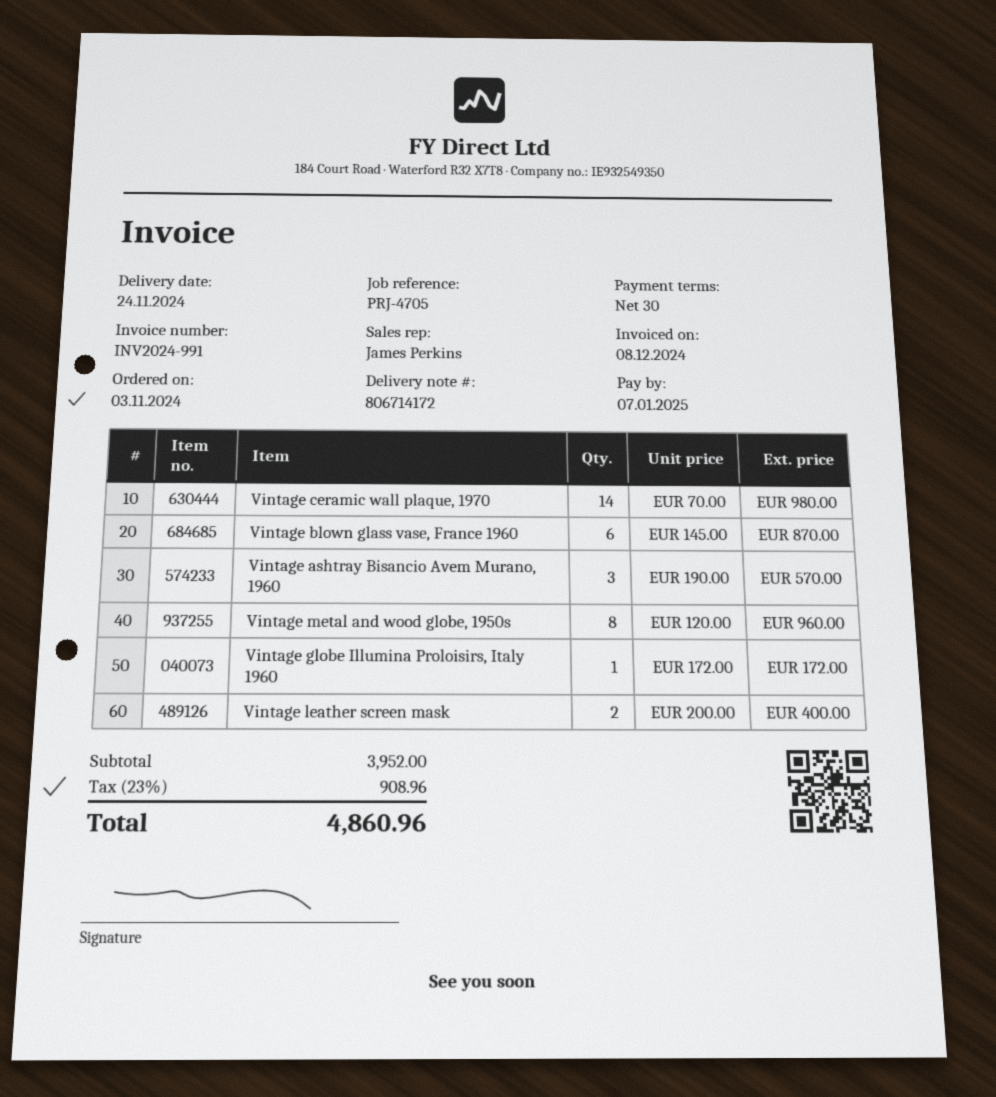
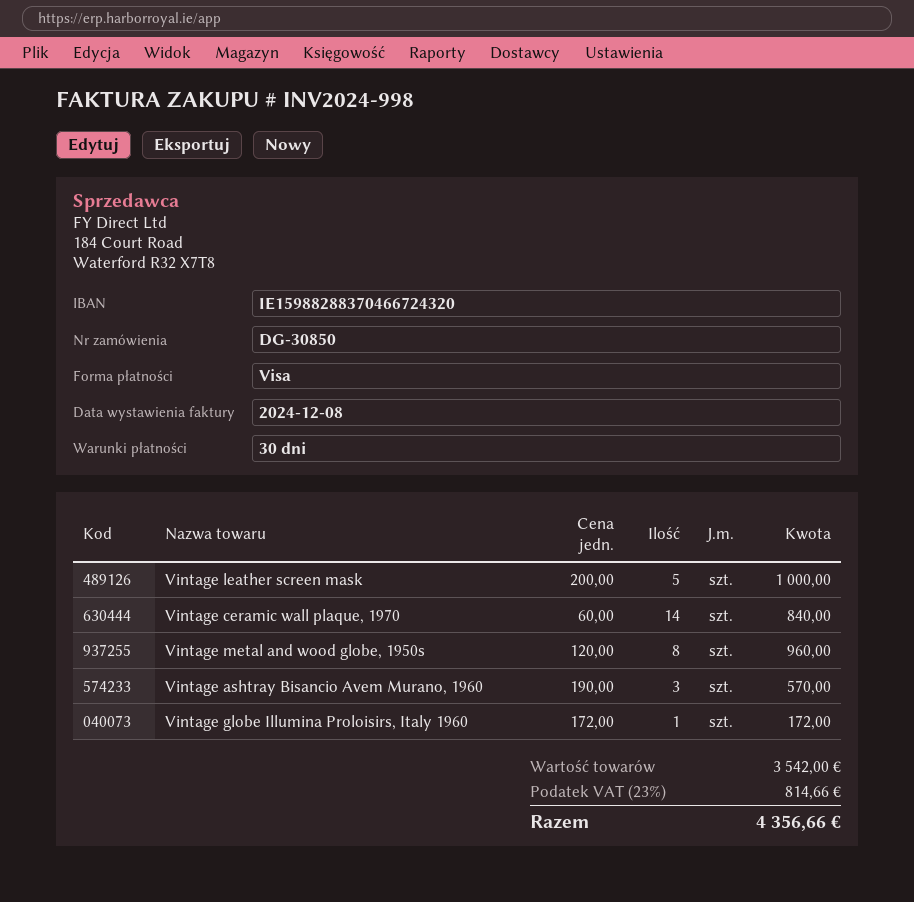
invoice number: INV2024-991 -> INV2024-998
Vintage ceramic wall plaque, 1970: 14 x 70.00 = 980.00 -> 14 x 60.00 = 840.00
Vintage blown glass vase, France 1960: 6 x 145.00 = 870.00 -> none
Vintage leather screen mask: 2 x 200.00 = 400.00 -> 5 x 200.00 = 1000.00
subtotal: 3952.00 -> 3542.00
tax: 23% = 908.96 -> 23% = 814.66
total: 4860.96 -> 4356.66

